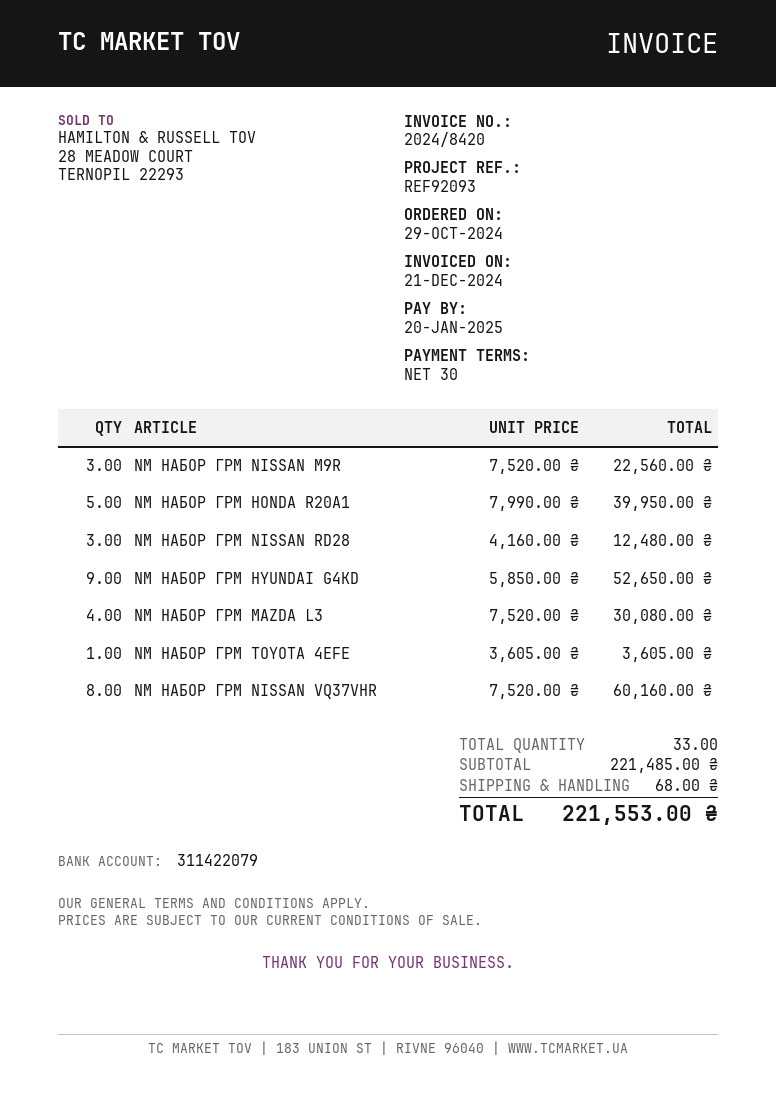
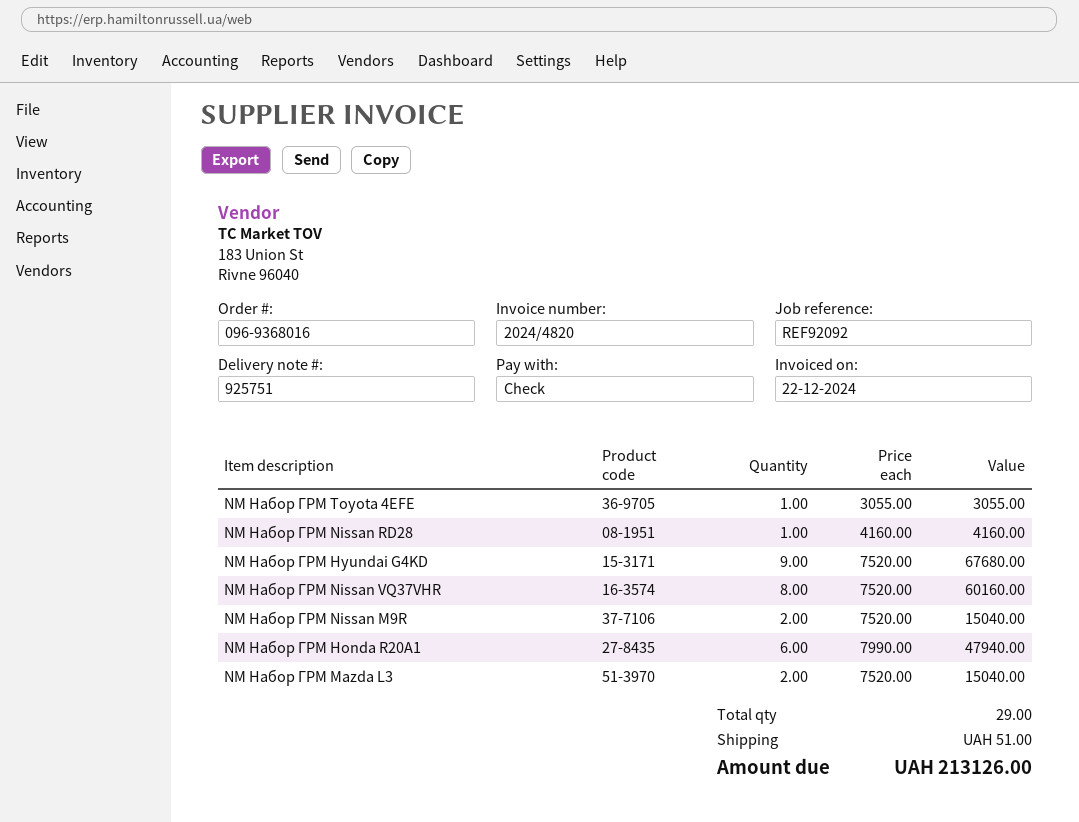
invoice number: 2024/8420 -> 2024/4820
invoice date: 2024-12-21 -> 2024-12-22
reference: REF92093 -> REF92092
NM НАБОР ГРМ NISSAN M9R: 3 x 7520.00 = 22560.00 -> 2 x 7520.00 = 15040.00
NM НАБОР ГРМ HONDA R20A1: 5 x 7990.00 = 39950.00 -> 6 x 7990.00 = 47940.00
NM НАБОР ГРМ NISSAN RD28: 3 x 4160.00 = 12480.00 -> 1 x 4160.00 = 4160.00
NM НАБОР ГРМ HYUNDAI G4KD: 9 x 5850.00 = 52650.00 -> 9 x 7520.00 = 67680.00
NM НАБОР ГРМ MAZDA L3: 4 x 7520.00 = 30080.00 -> 2 x 7520.00 = 15040.00
NM НАБОР ГРМ TOYOTA 4EFE: 1 x 3605.00 = 3605.00 -> 1 x 3055.00 = 3055.00
total quantity: 33 -> 29
shipping: 68.00 -> 51.00
total: 221553.00 -> 213126.00

